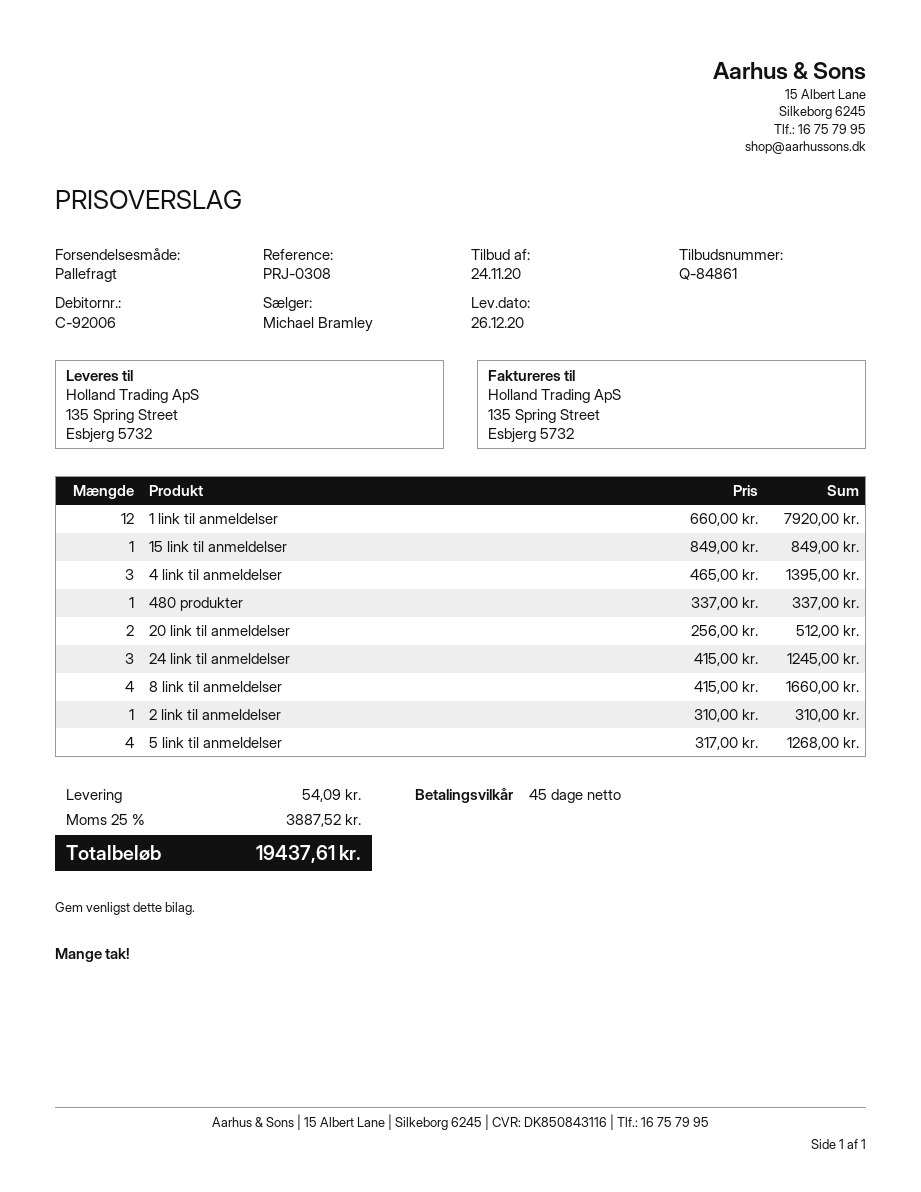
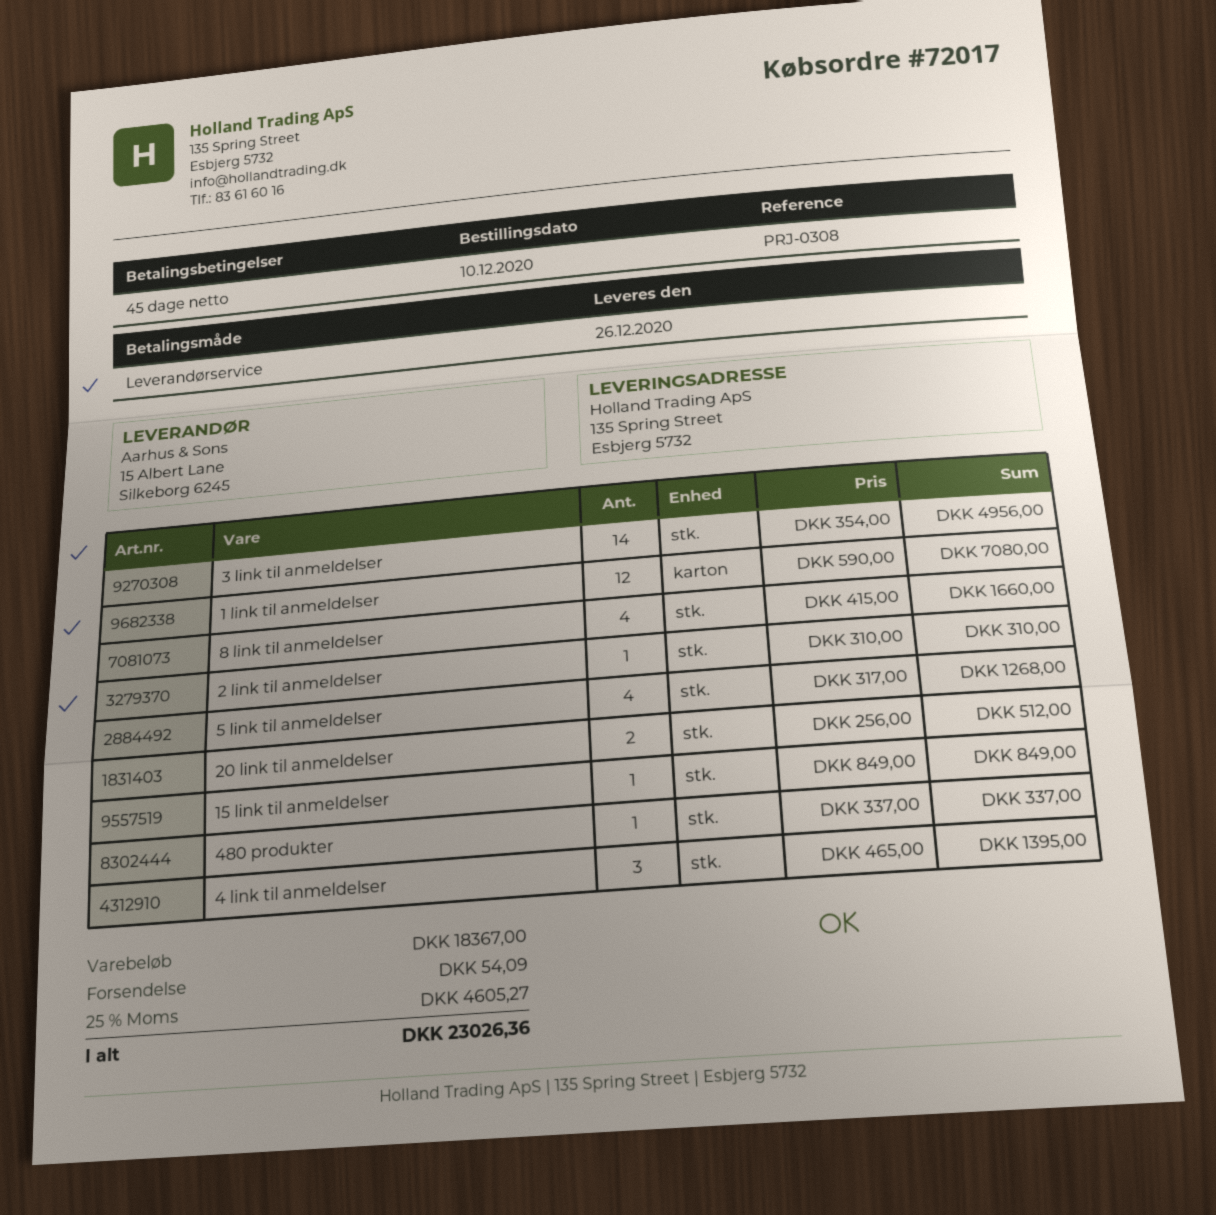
1 link til anmeldelser: 12 x 660.00 = 7920.00 -> 12 x 590.00 = 7080.00
24 link til anmeldelser: 3 x 415.00 = 1245.00 -> none
3 link til anmeldelser: none -> 14 x 354.00 = 4956.00
tax: 25% = 3887.52 -> 25% = 4605.27
total: 19437.61 -> 23026.36

